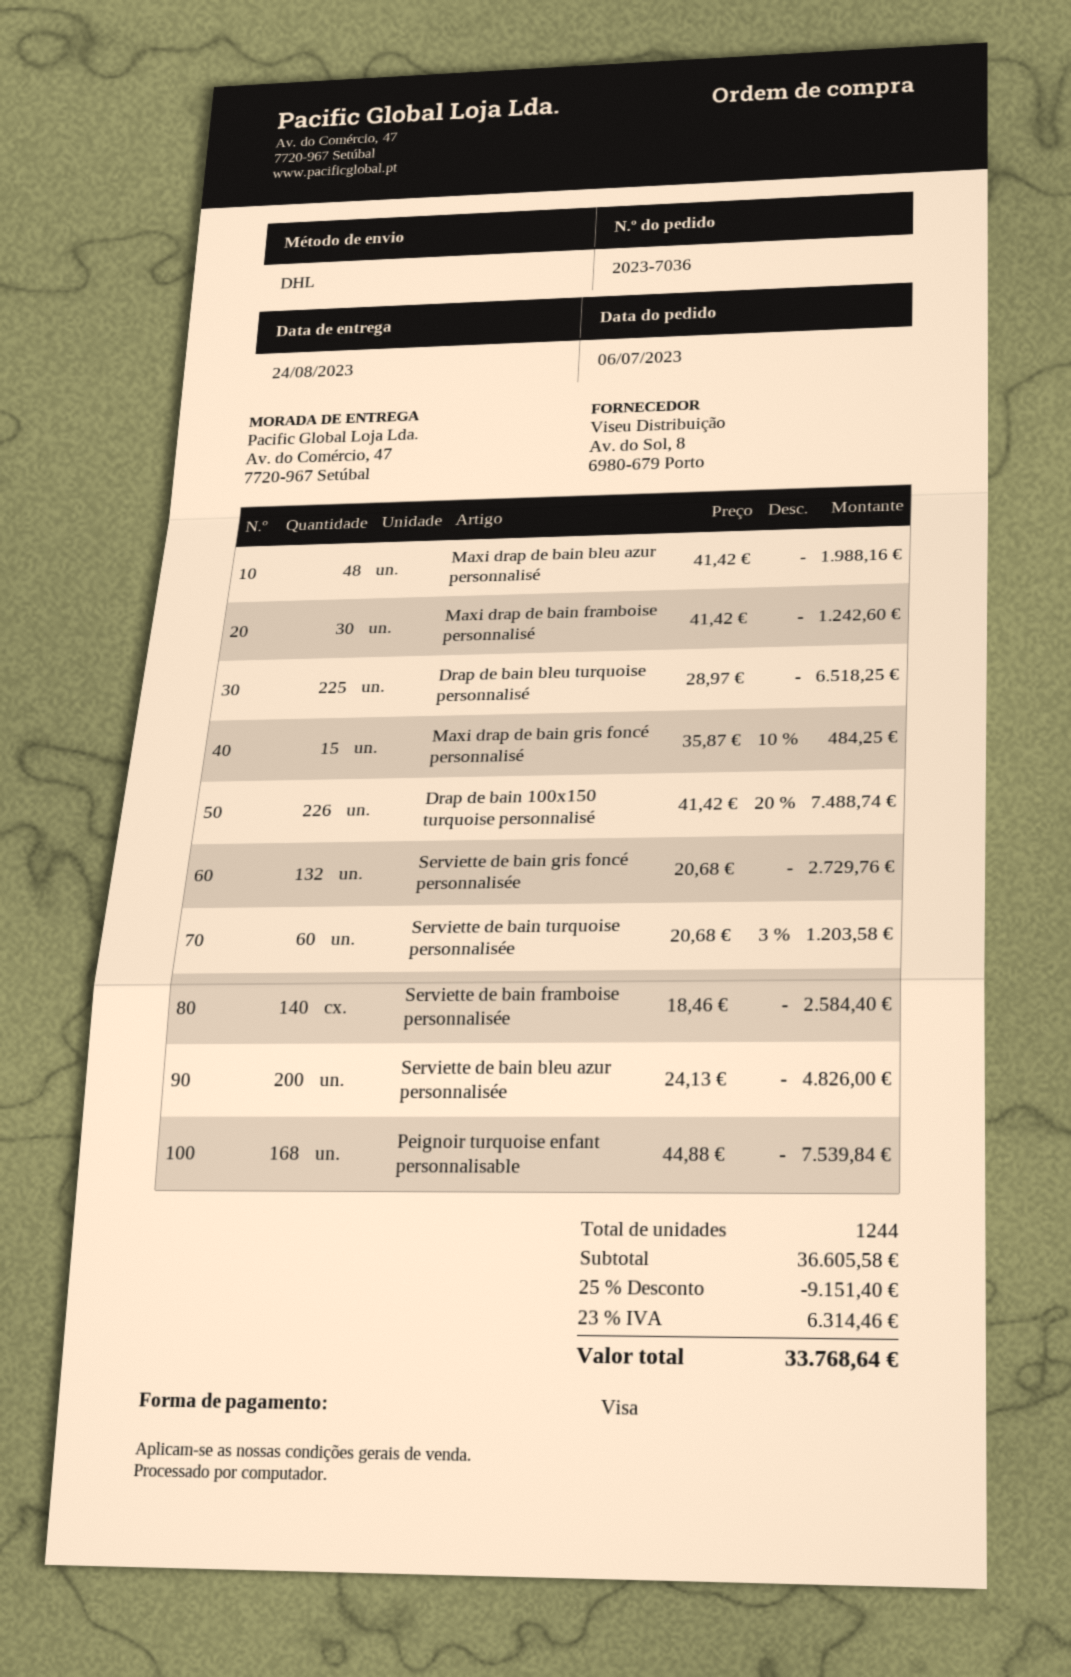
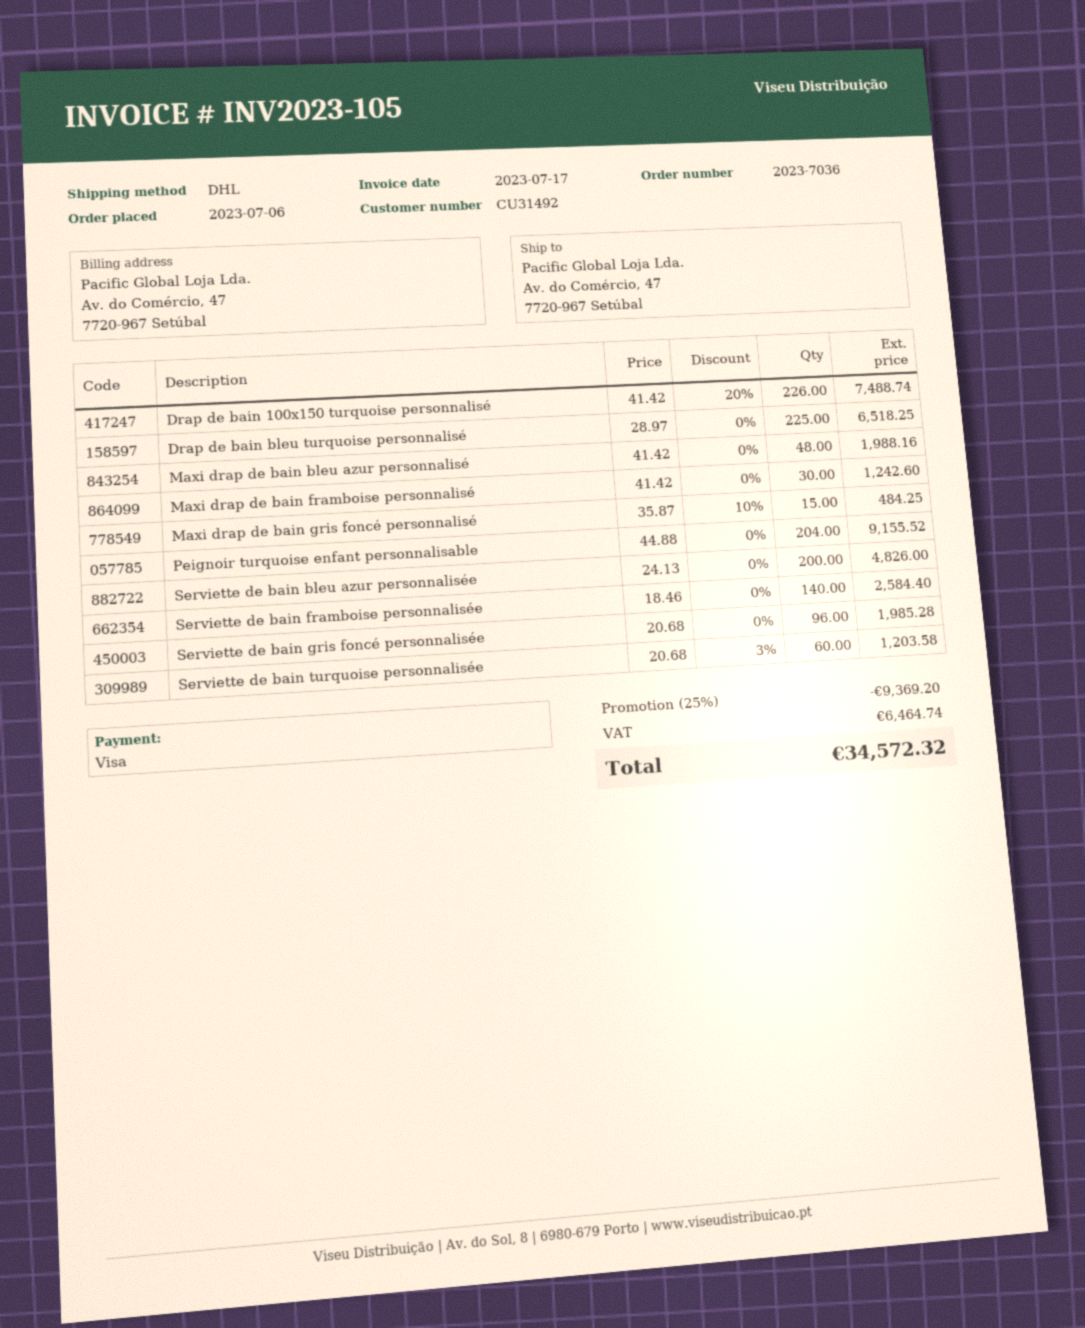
Serviette de bain gris foncé personnalisée: 132 x 20.68 = 2729.76 -> 96 x 20.68 = 1985.28
Peignoir turquoise enfant personnalisable: 168 x 44.88 = 7539.84 -> 204 x 44.88 = 9155.52
discount: 25% = 9151.40 -> 25% = 9369.20
tax: 6314.46 -> 6464.74
total: 33768.64 -> 34572.32

